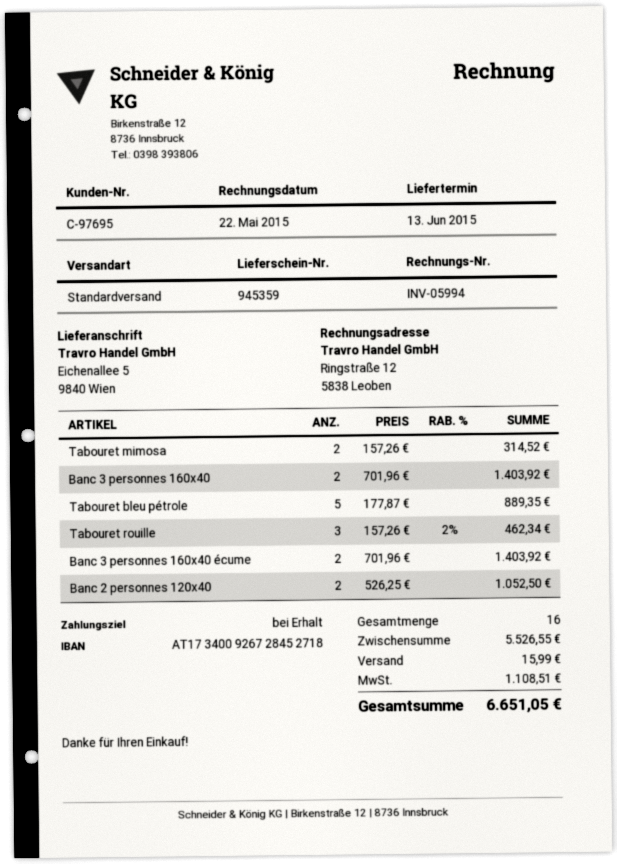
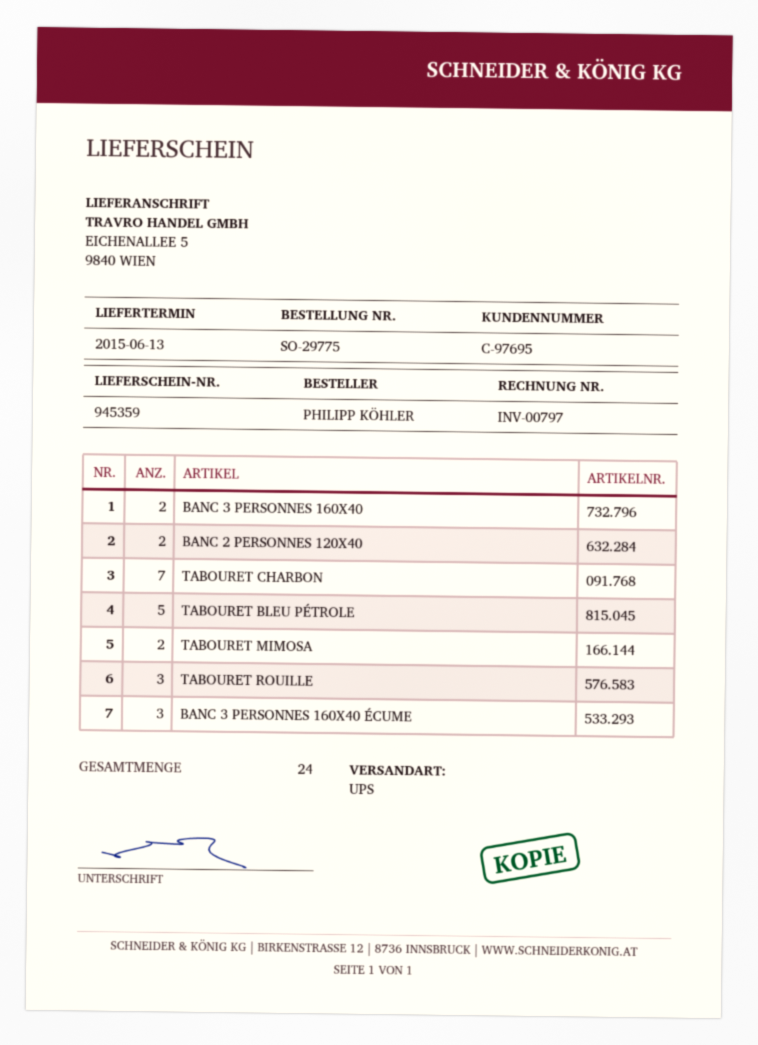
invoice number: INV-05994 -> INV-00797
shipping method: standard -> UPS
Banc 3 personnes 160x40 écume: 2 -> 3
TABOURET CHARBON: none -> 7
total quantity: 16 -> 24

